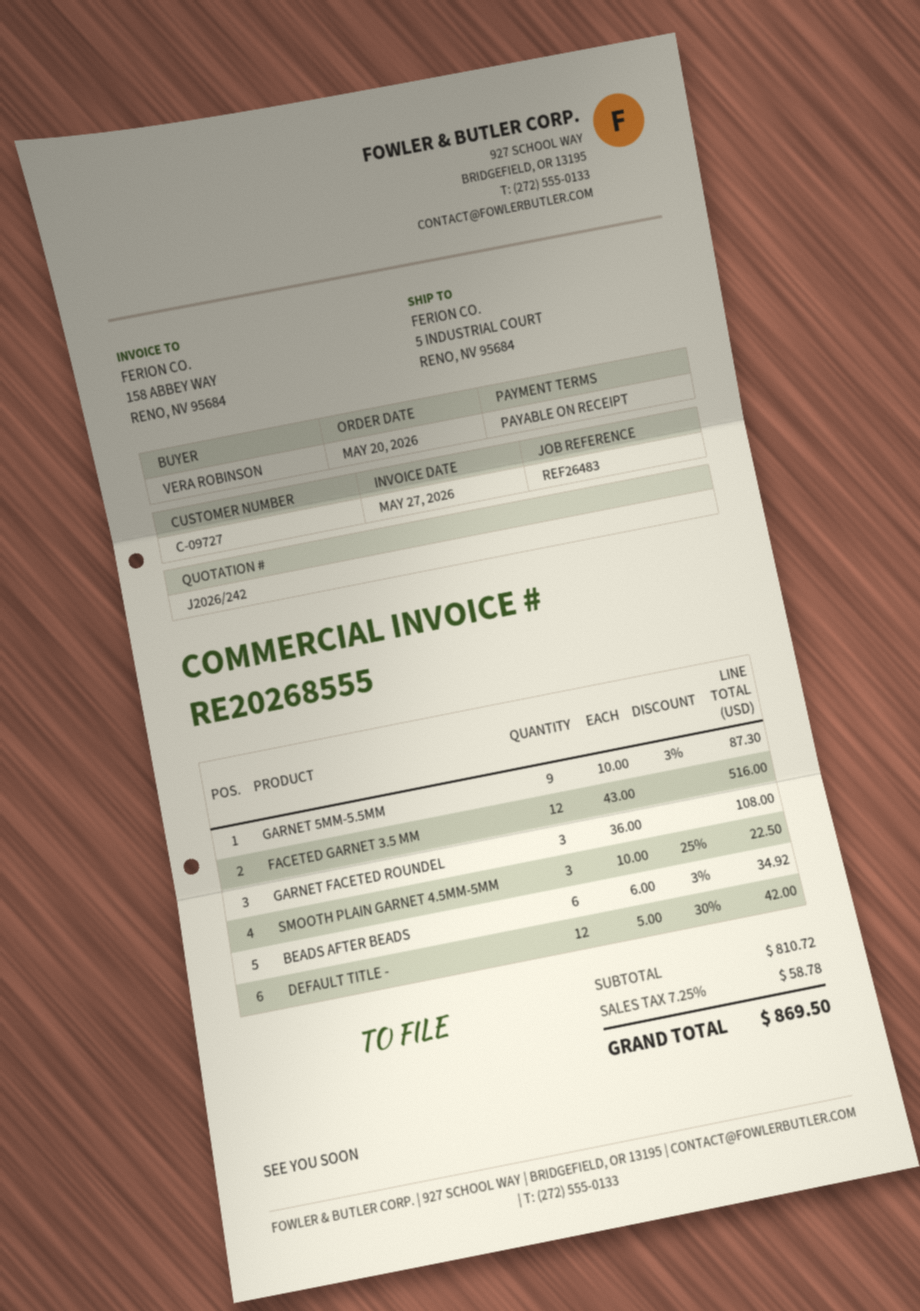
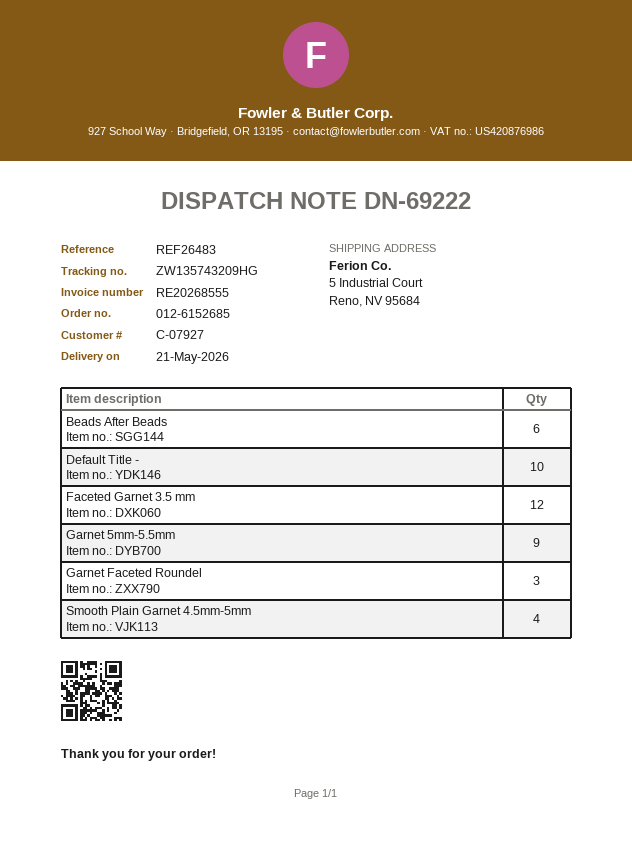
customer number: C-09727 -> C-07927
SMOOTH PLAIN GARNET 4.5MM-5MM: 3 -> 4
DEFAULT TITLE -: 12 -> 10

